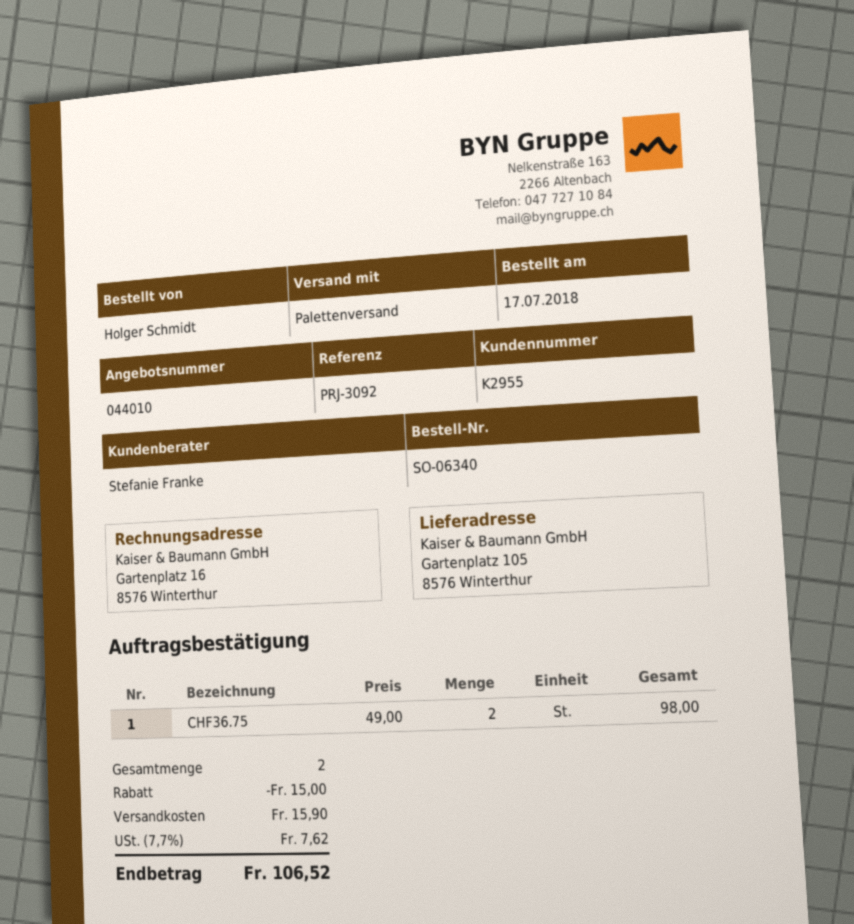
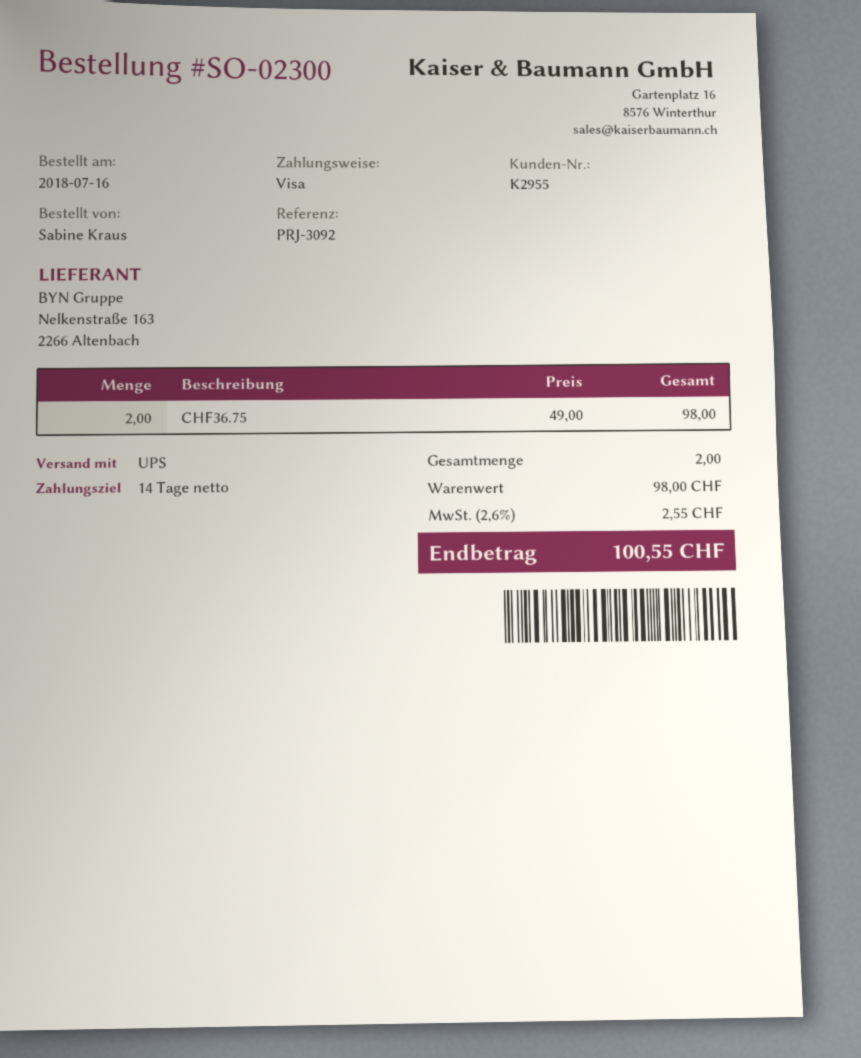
order number: SO-06340 -> SO-02300
order date: 2018-07-17 -> 2018-07-16
ordered by: Holger Schmidt -> Sabine Kraus
shipping method: pallet freight -> UPS
discount: 15.00 -> none
shipping: 15.90 -> none
tax: 7.7% = 7.62 -> 2.6% = 2.55
total: 106.52 -> 100.55

